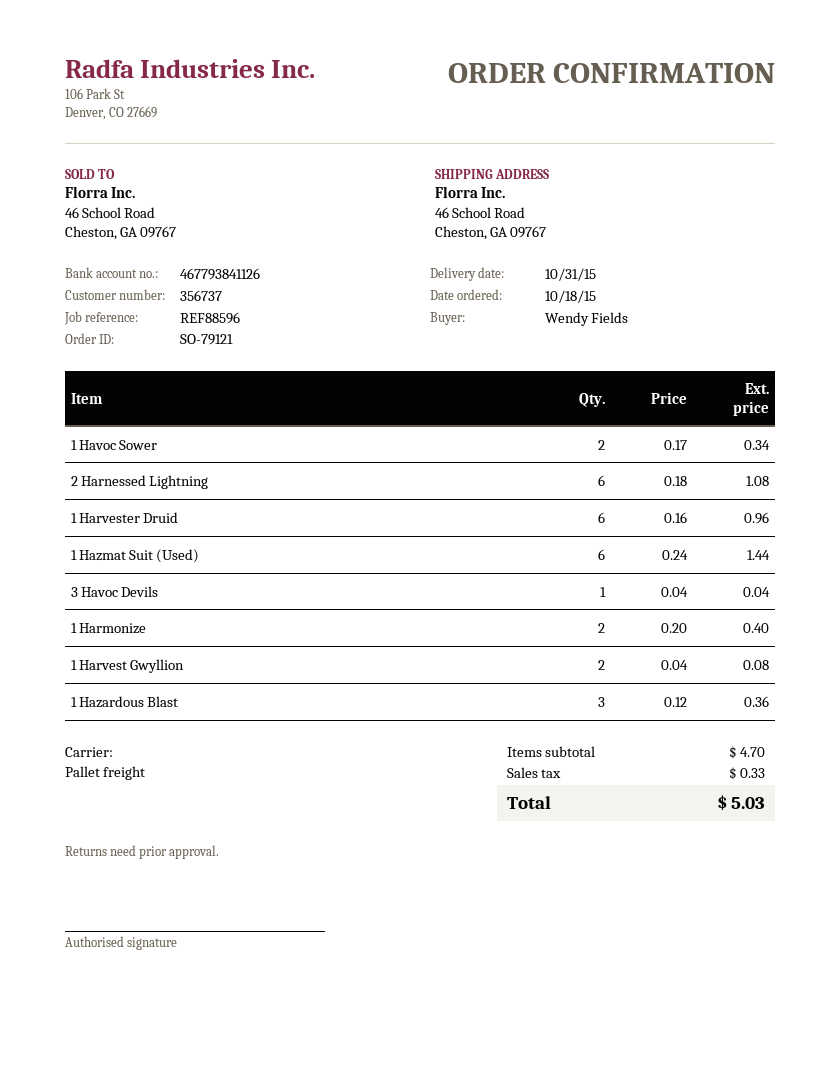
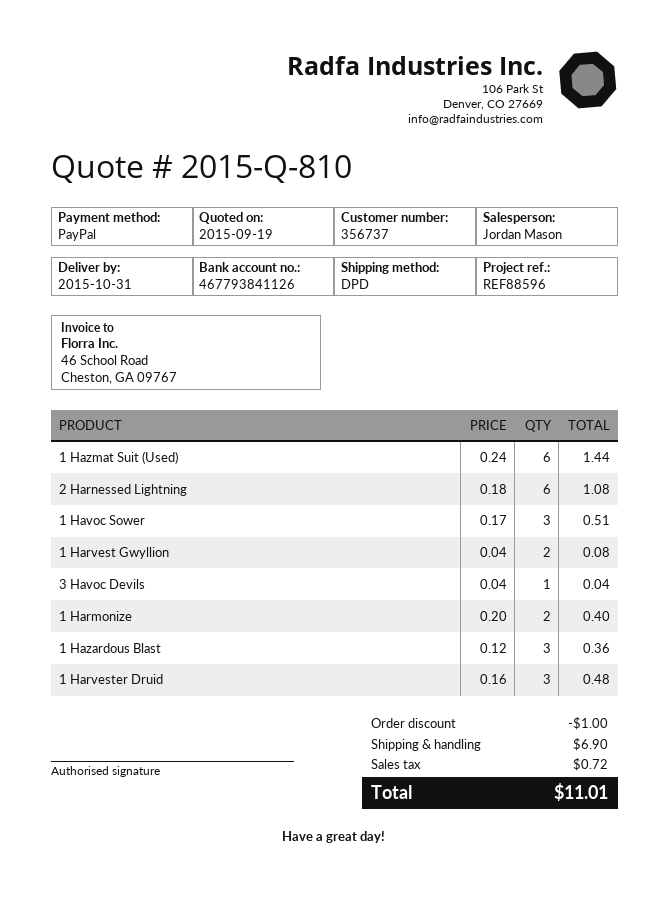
shipping method: pallet freight -> DPD
1 Havoc Sower: 2 x 0.17 = 0.34 -> 3 x 0.17 = 0.51
1 Harvester Druid: 6 x 0.16 = 0.96 -> 3 x 0.16 = 0.48
discount: none -> 1.00
shipping: none -> 6.90
tax: 0.33 -> 0.72
total: 5.03 -> 11.01

